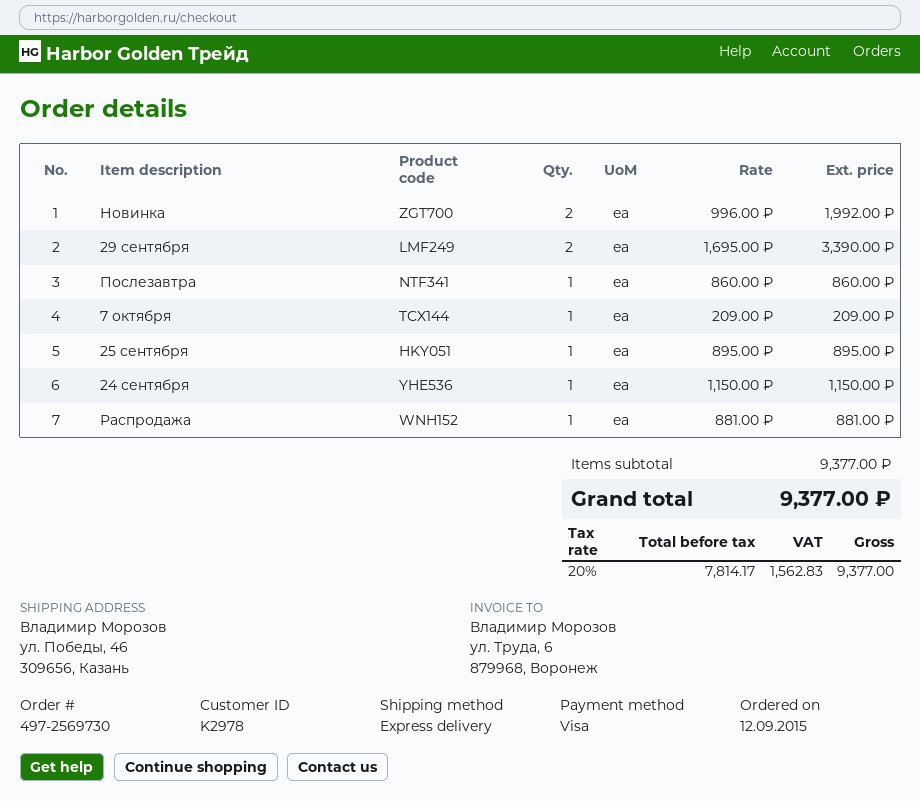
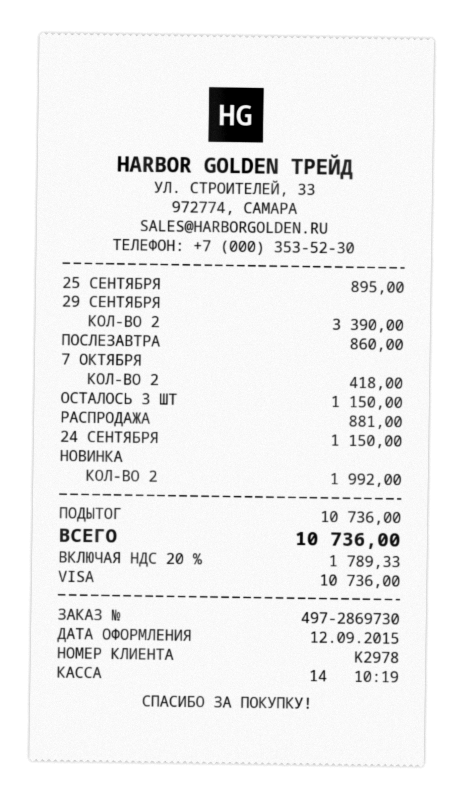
order number: 497-2569730 -> 497-2869730
7 октября: 1 for 209.00 -> 2 for 418.00
ОСТАЛОСЬ 3 ШТ: none -> 1 for 1150.00
subtotal: 9377.00 -> 10736.00
tax: 20% = 1562.83 -> 20% = 1789.33
total: 9377.00 -> 10736.00

